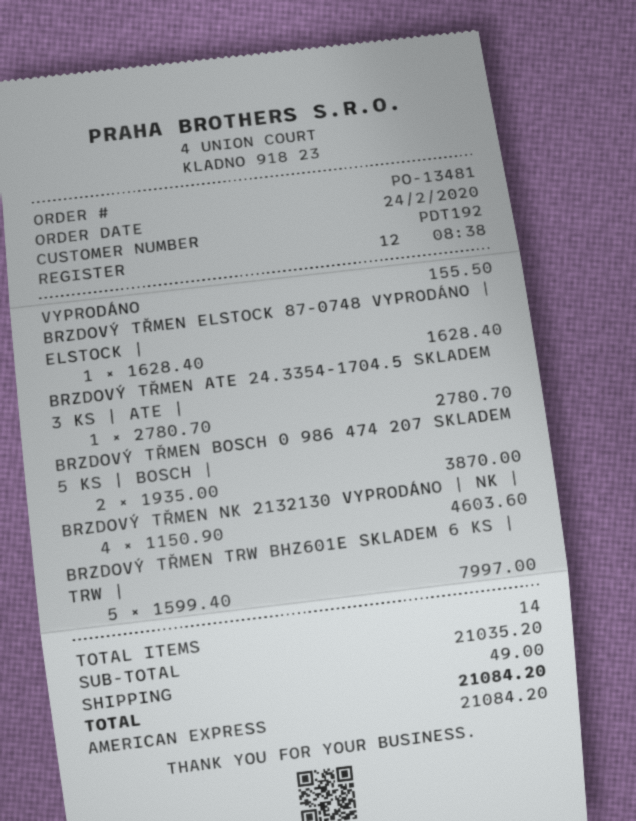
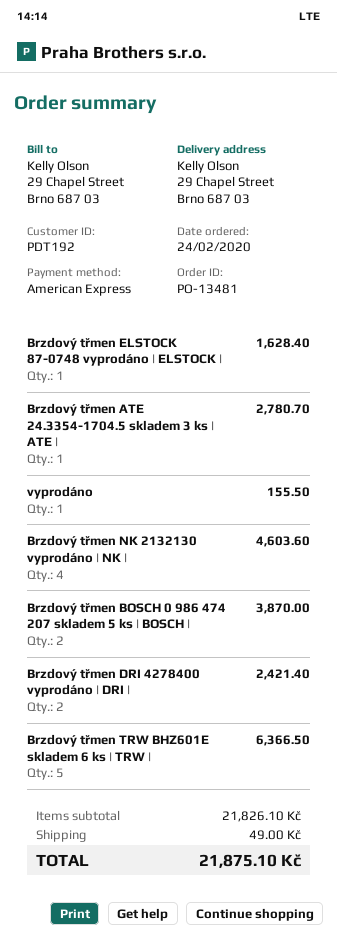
BRZDOVÝ TŘMEN TRW BHZ601E SKLADEM 6 KS | TRW |: 5 for 7997.00 -> 5 for 6366.50
Brzdový třmen DRI 4278400 vyprodáno | DRI |: none -> 2 for 2421.40
subtotal: 21035.20 -> 21826.10
total: 21084.20 -> 21875.10

